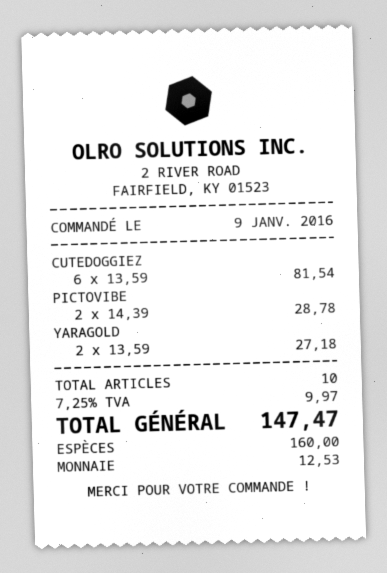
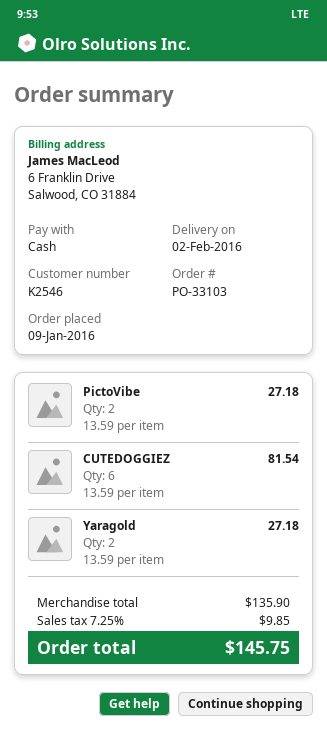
PICTOVIBE: 2 x 14.39 = 28.78 -> 2 x 13.59 = 27.18
tax: 7.25% = 9.97 -> 7.25% = 9.85
total: 147.47 -> 145.75

